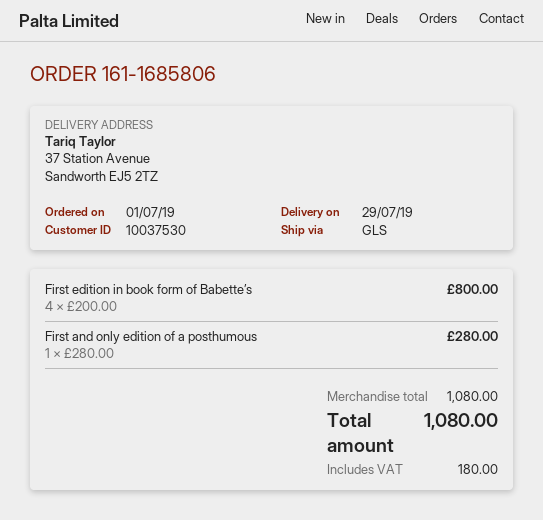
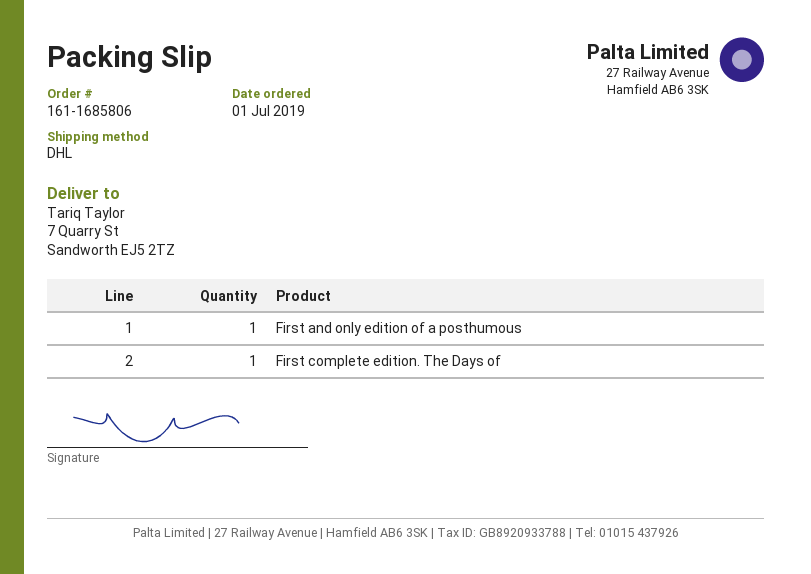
shipping method: GLS -> DHL
ship to: 37 Station Avenue, Sandworth EJ5 2TZ -> 7 Quarry St, Sandworth EJ5 2TZ
First edition in book form of Babette’s: 4 -> none
First complete edition. The Days of: none -> 1

